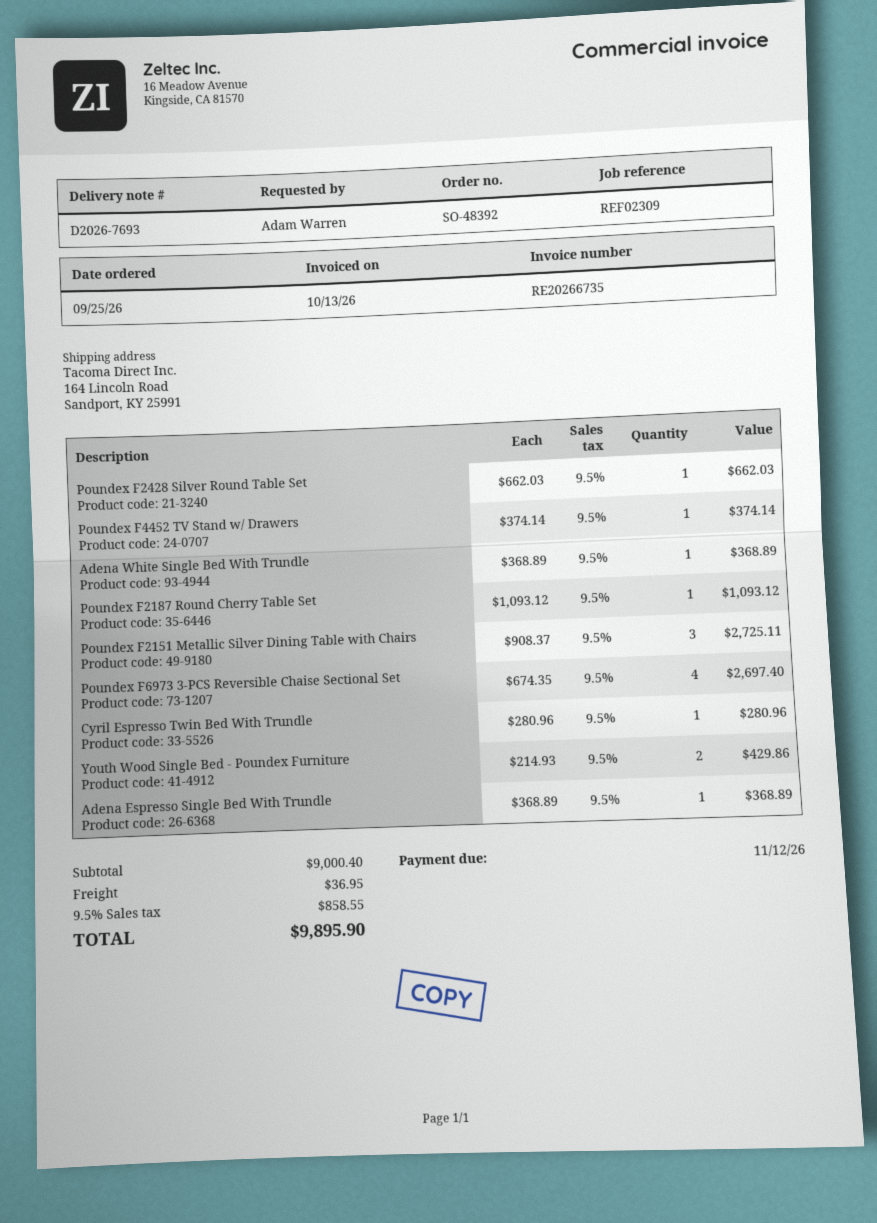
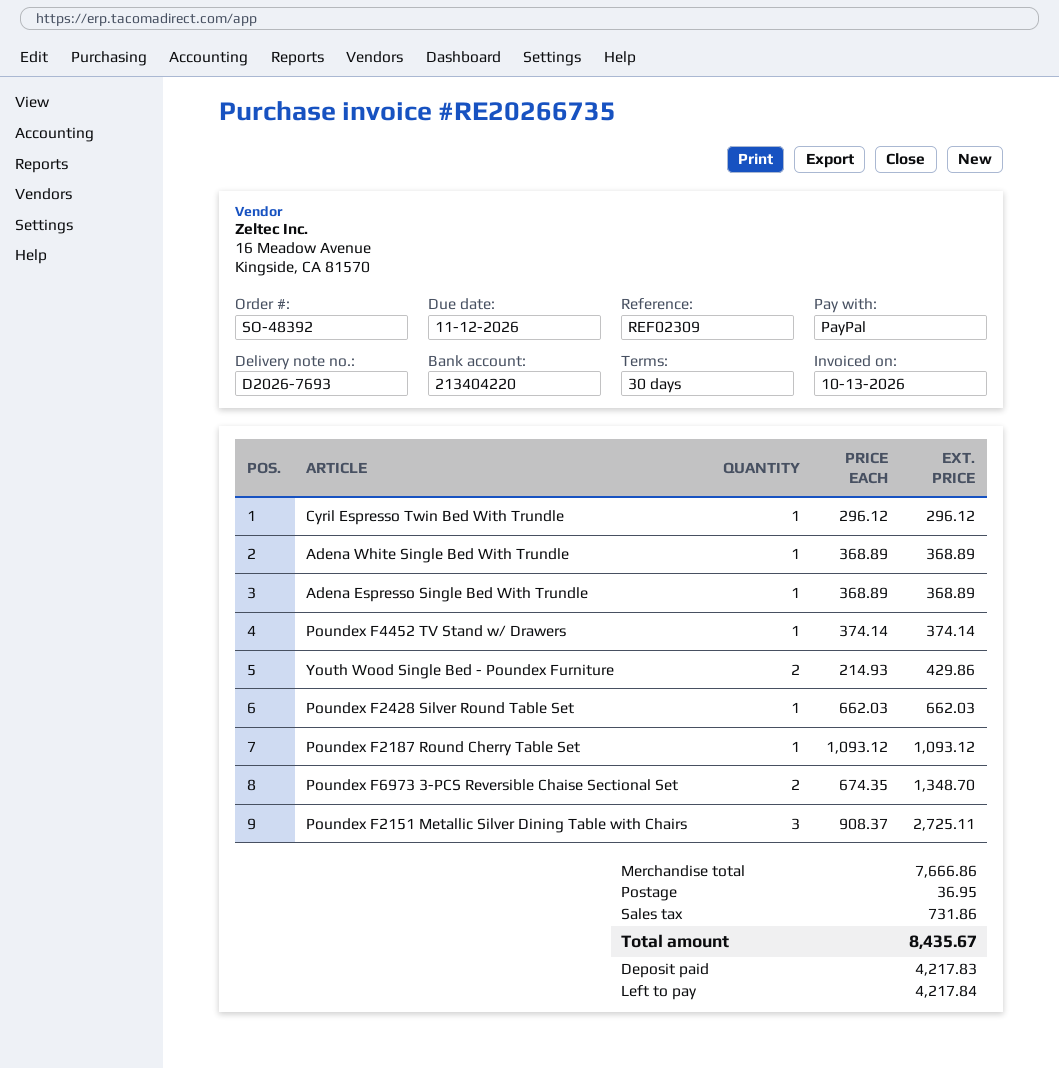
Poundex F6973 3-PCS Reversible Chaise Sectional Set: 4 x 674.35 = 2697.40 -> 2 x 674.35 = 1348.70
Cyril Espresso Twin Bed With Trundle: 1 x 280.96 = 280.96 -> 1 x 296.12 = 296.12
subtotal: 9000.40 -> 7666.86
tax: 858.55 -> 731.86
total: 9895.90 -> 8435.67

